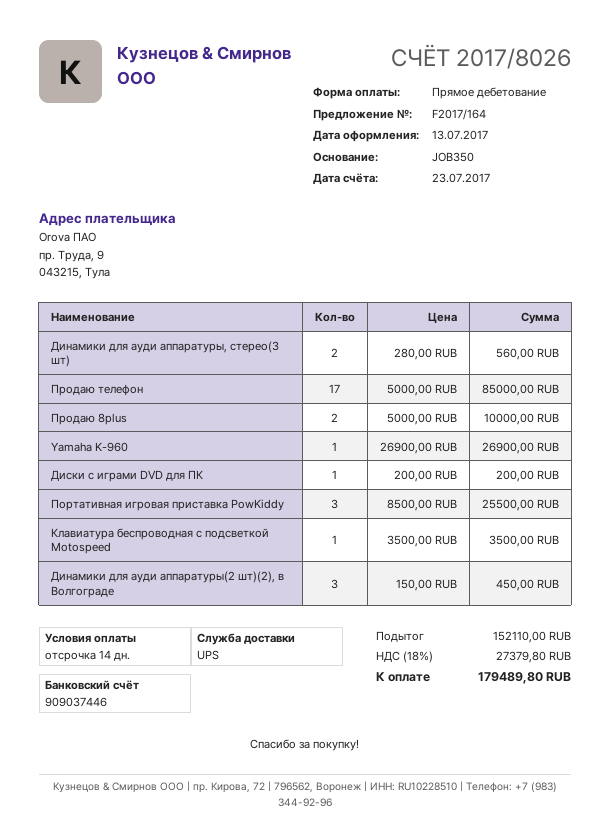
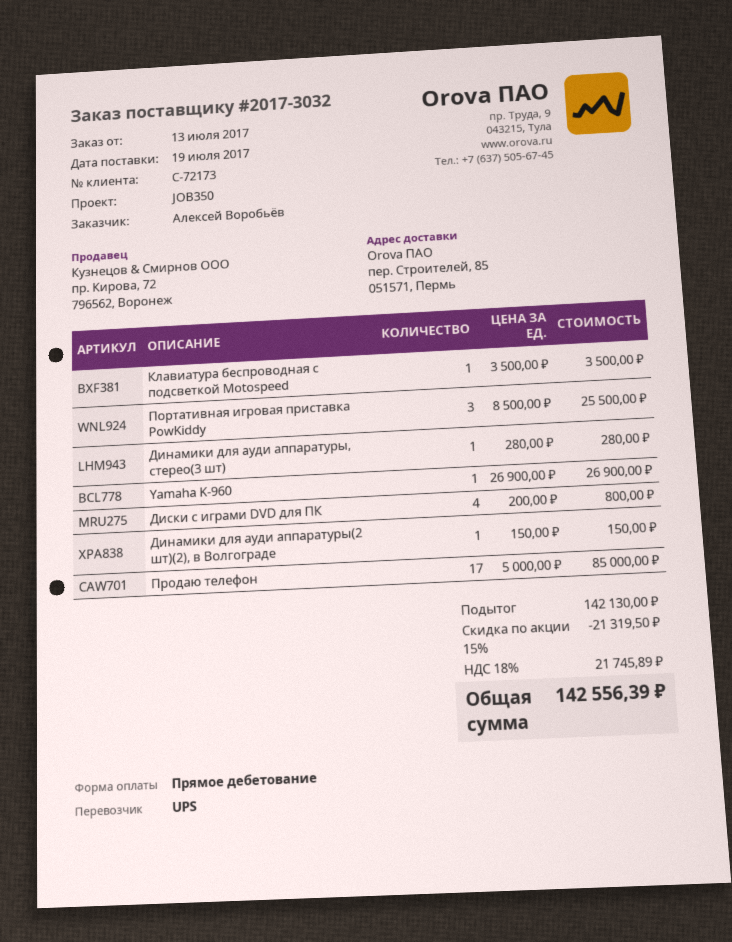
Динамики для ауди аппаратуры, стерео(3 шт): 2 x 280.00 = 560.00 -> 1 x 280.00 = 280.00
Продаю 8plus: 2 x 5000.00 = 10000.00 -> none
Диски с играми DVD для ПК: 1 x 200.00 = 200.00 -> 4 x 200.00 = 800.00
Динамики для ауди аппаратуры(2 шт)(2), в Волгограде: 3 x 150.00 = 450.00 -> 1 x 150.00 = 150.00
subtotal: 152110.00 -> 142130.00
discount: none -> 15% = 21319.50
tax: 18% = 27379.80 -> 18% = 21745.89
total: 179489.80 -> 142556.39

